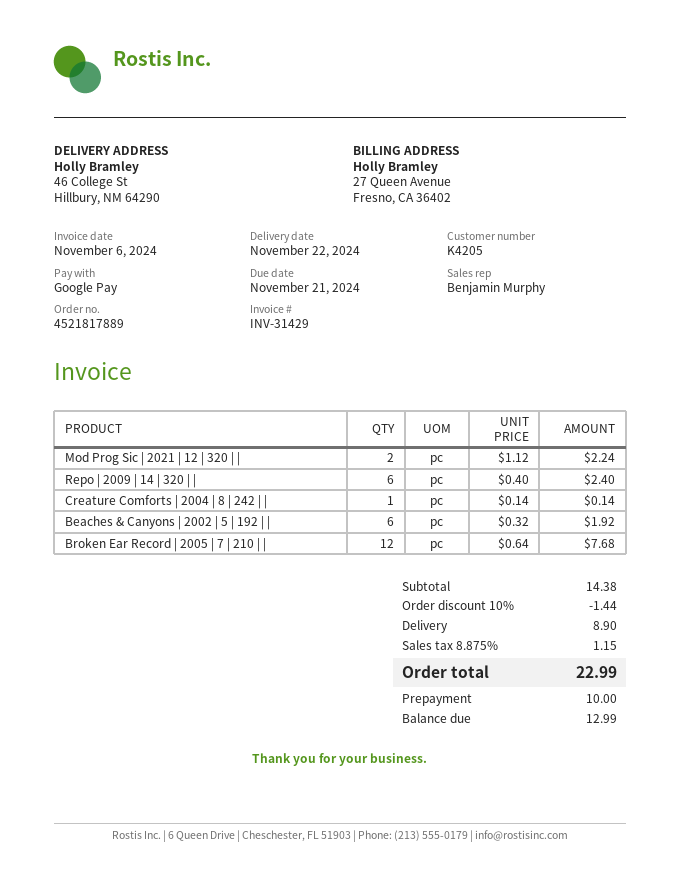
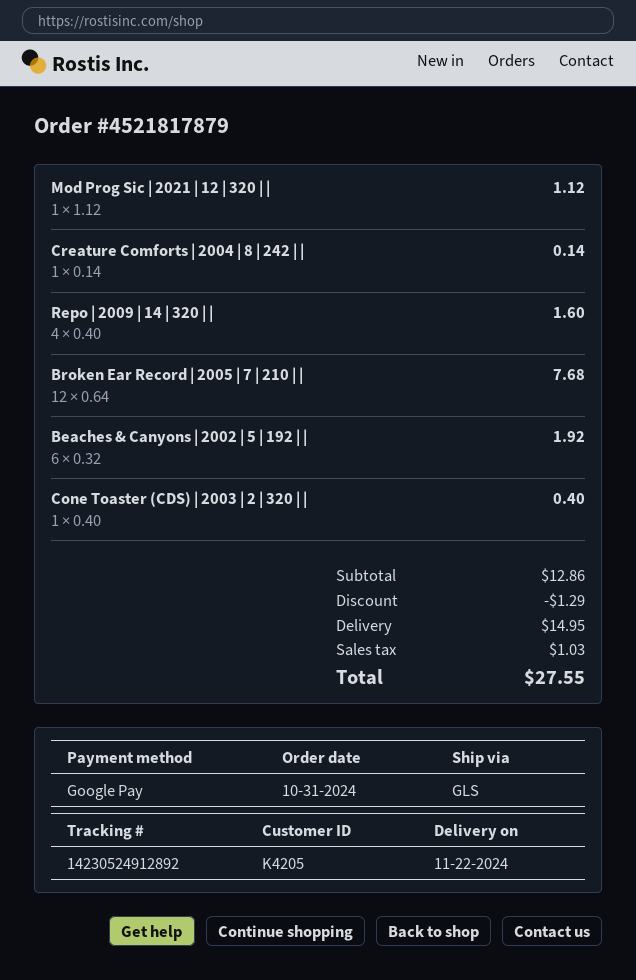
order number: 4521817889 -> 4521817879
Mod Prog Sic | 2021 | 12 | 320 | |: 2 x 1.12 = 2.24 -> 1 x 1.12 = 1.12
Repo | 2009 | 14 | 320 | |: 6 x 0.40 = 2.40 -> 4 x 0.40 = 1.60
Cone Toaster (CDS) | 2003 | 2 | 320 | |: none -> 1 x 0.40 = 0.40
subtotal: 14.38 -> 12.86
discount: 1.44 -> 1.29
shipping: 8.90 -> 14.95
tax: 1.15 -> 1.03
total: 22.99 -> 27.55

